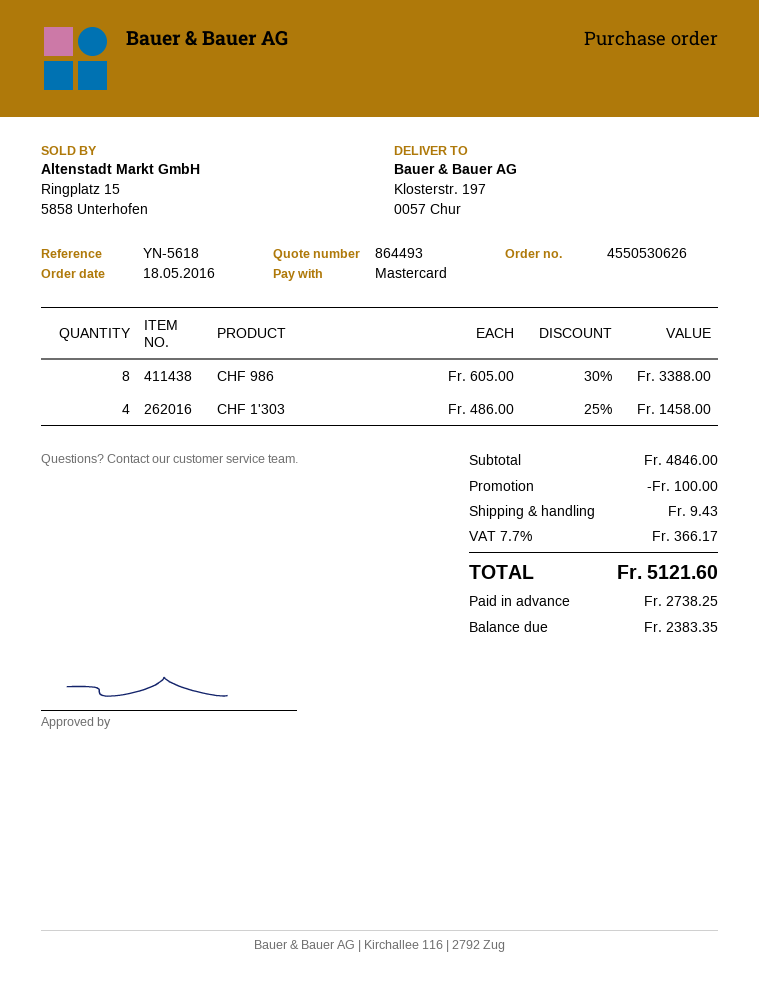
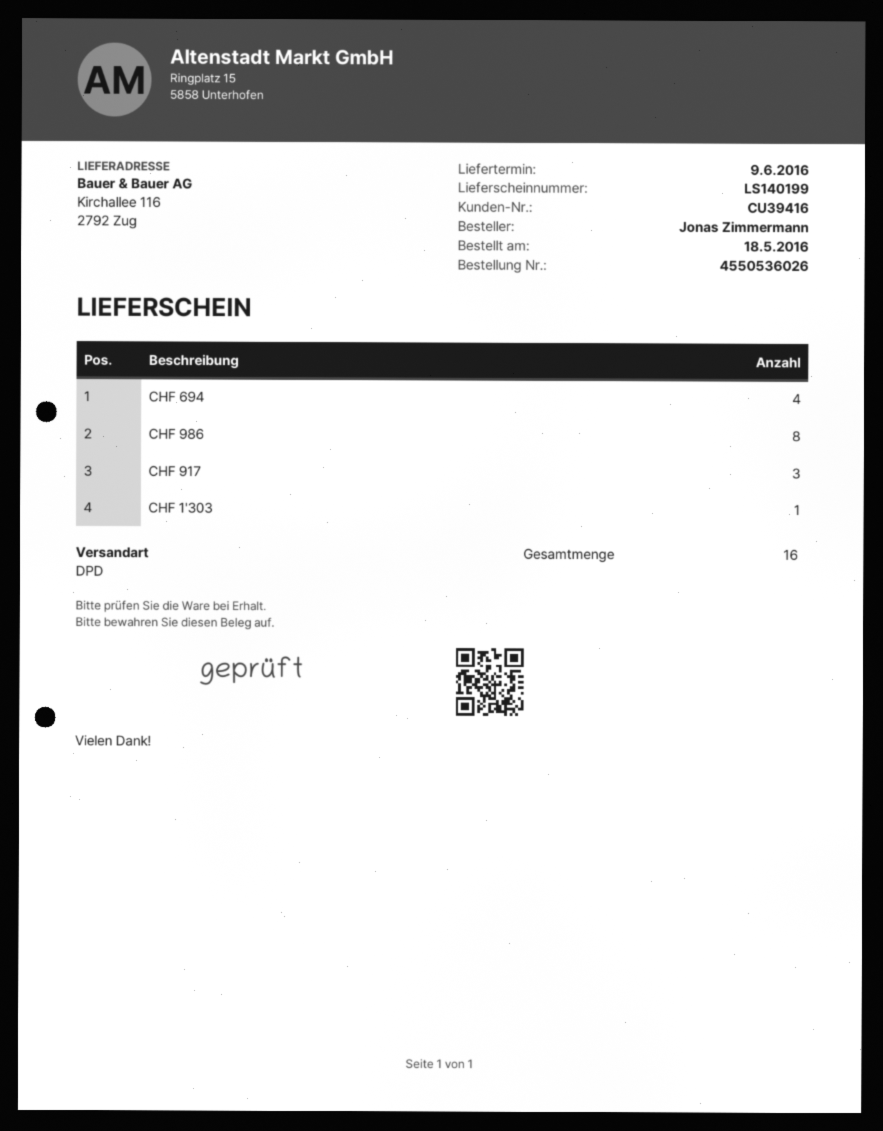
order number: 4550530626 -> 4550536026
ship to: Klosterstr. 197, 0057 Chur -> Kirchallee 116, 2792 Zug
CHF 1'303: 4 -> 1
CHF 694: none -> 4
CHF 917: none -> 3

